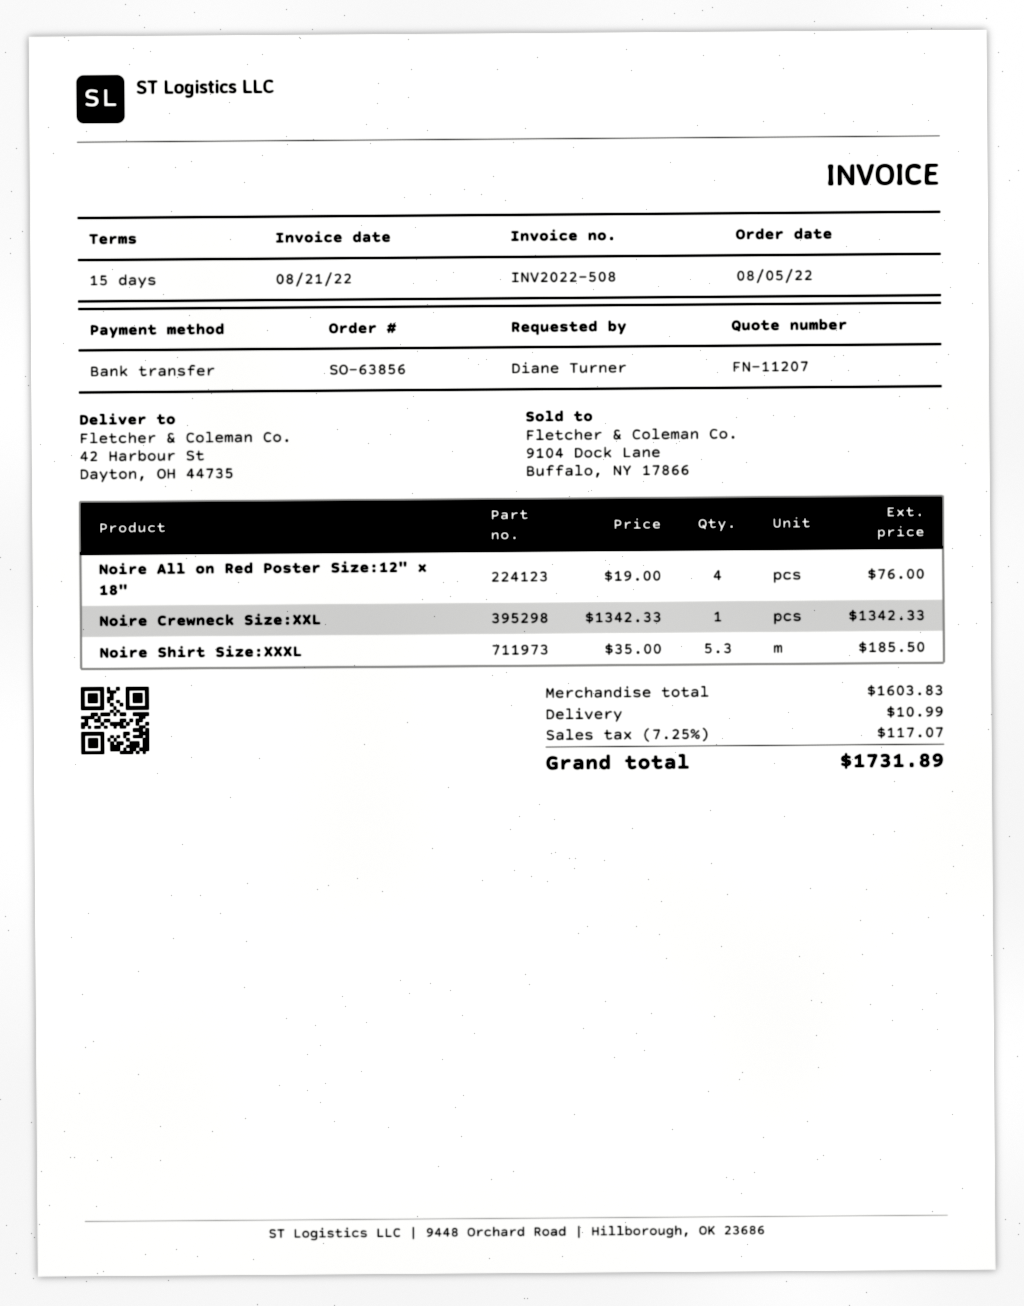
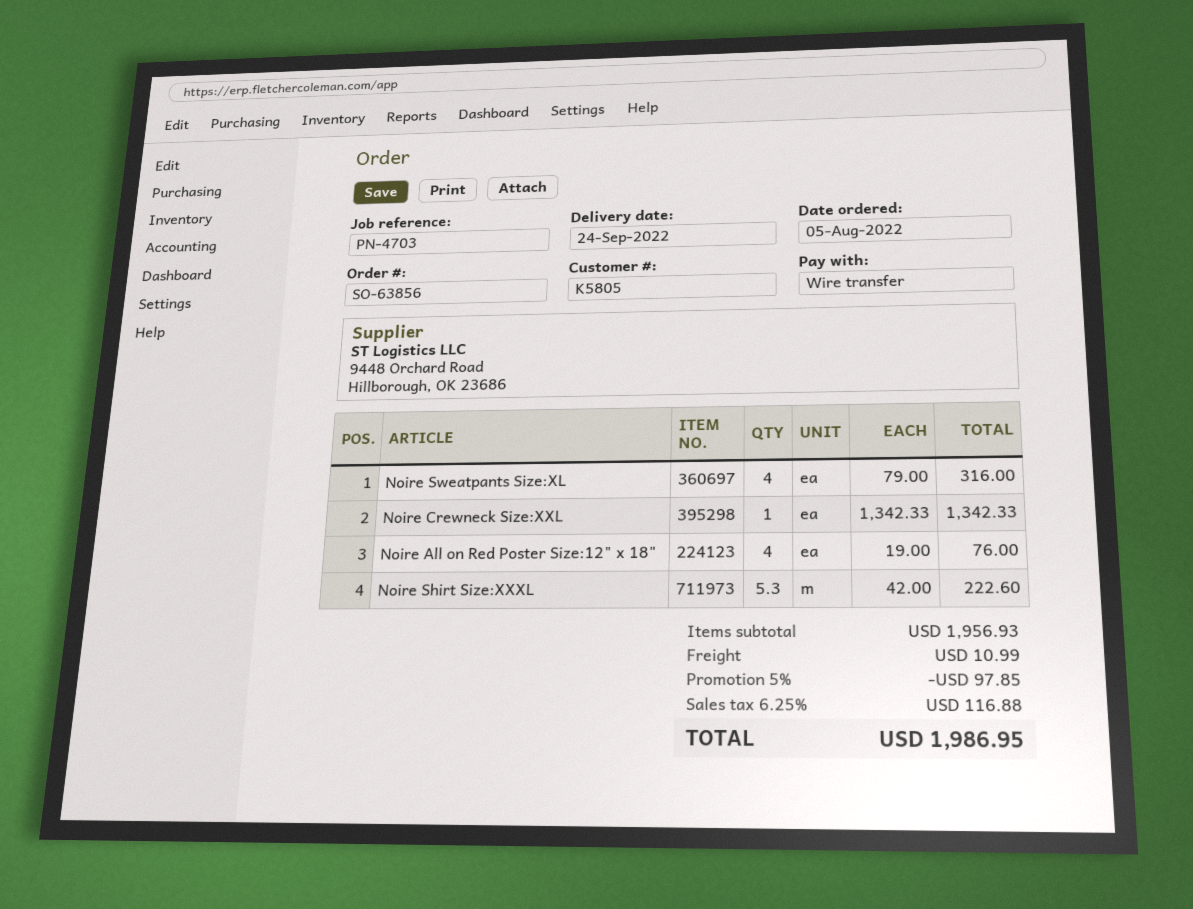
Noire Shirt Size:XXXL: 5.3 x 35.00 = 185.50 -> 5.3 x 42.00 = 222.60
Noire Sweatpants Size:XL: none -> 4 x 79.00 = 316.00
subtotal: 1603.83 -> 1956.93
discount: none -> 5% = 97.85
tax: 7.25% = 117.07 -> 6.25% = 116.88
total: 1731.89 -> 1986.95

